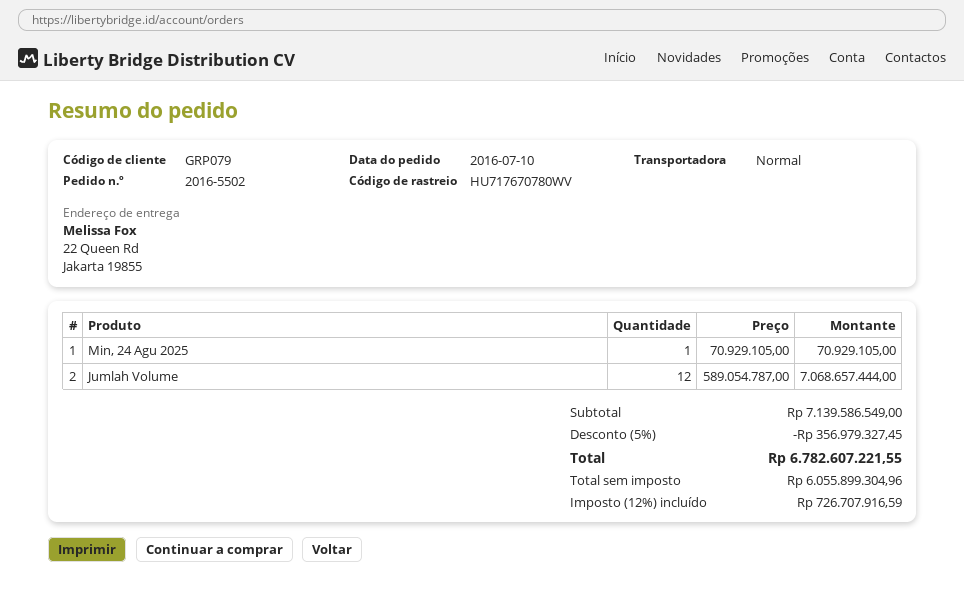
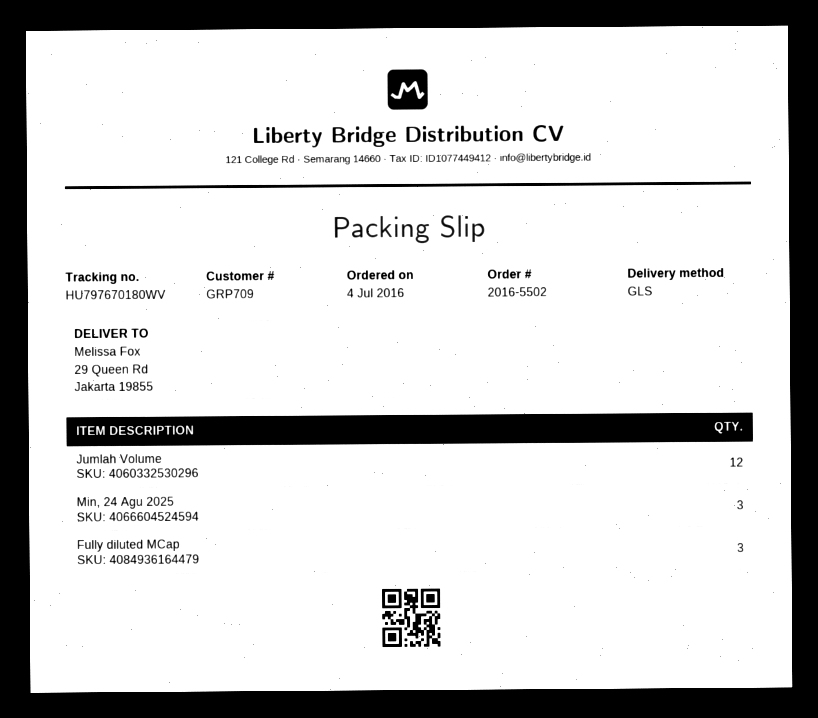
order date: 2016-07-10 -> 2016-07-04
customer number: GRP079 -> GRP709
shipping method: standard -> GLS
tracking number: HU717670780WV -> HU797670180WV
ship to: 22 Queen Rd, Jakarta 19855 -> 29 Queen Rd, Jakarta 19855
Min, 24 Agu 2025: 1 -> 3
Fully diluted MCap: none -> 3

